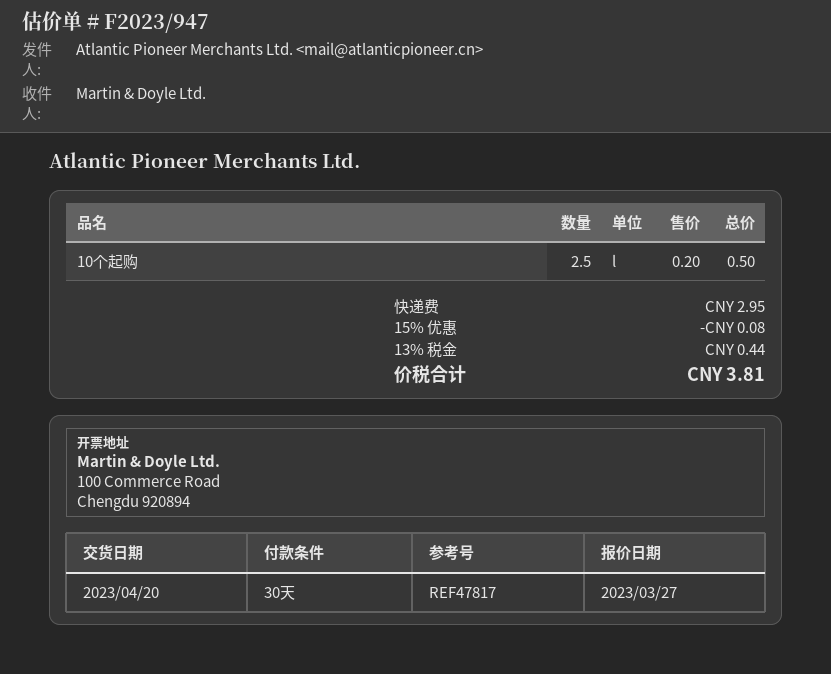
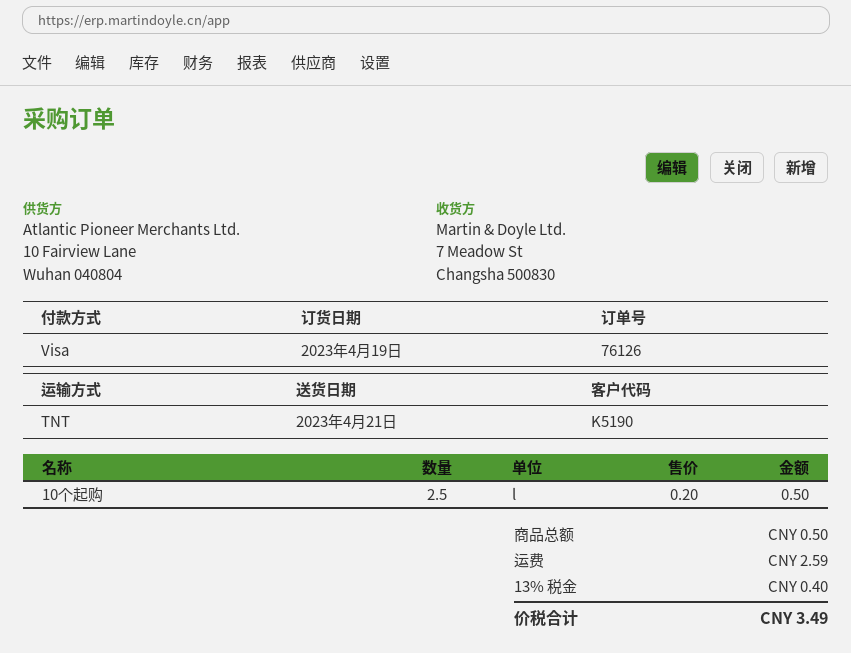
delivery date: 2023-04-20 -> 2023-04-21
discount: 15% = 0.08 -> none
shipping: 2.95 -> 2.59
tax: 13% = 0.44 -> 13% = 0.40
total: 3.81 -> 3.49

